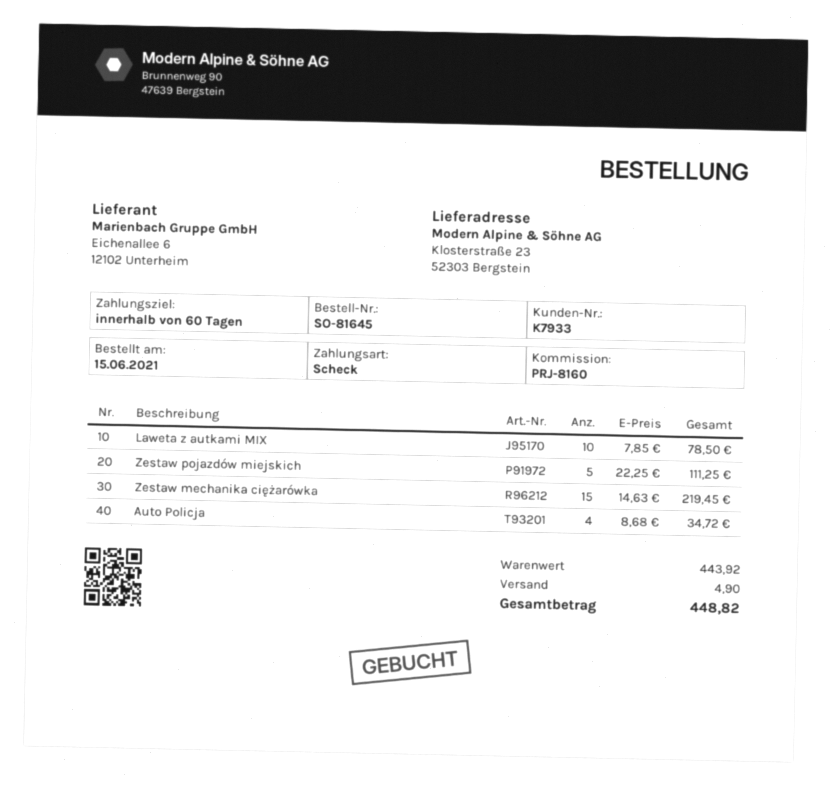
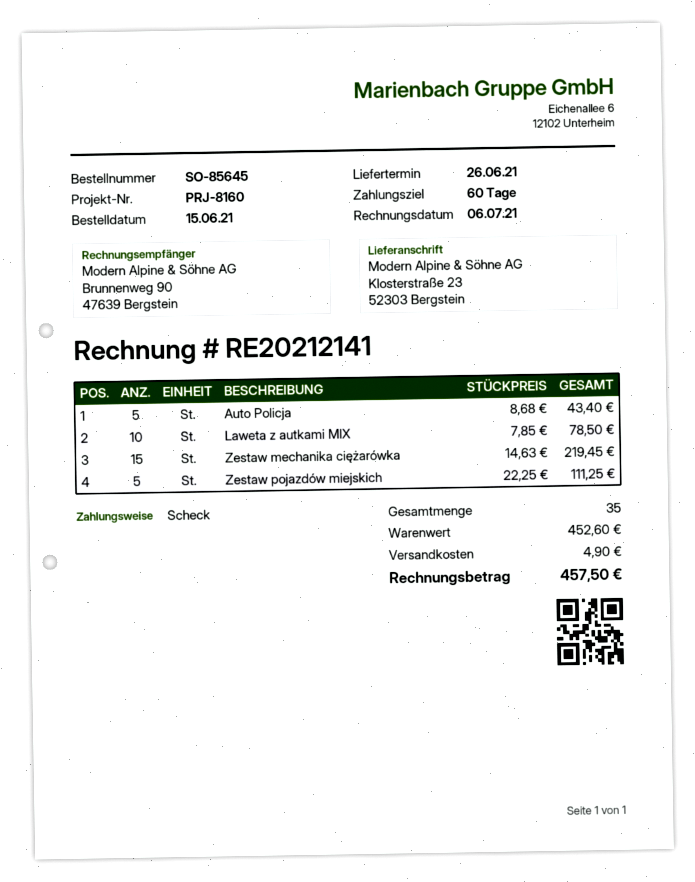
order number: SO-81645 -> SO-85645
Auto Policja: 4 x 8.68 = 34.72 -> 5 x 8.68 = 43.40
subtotal: 443.92 -> 452.60
total: 448.82 -> 457.50

